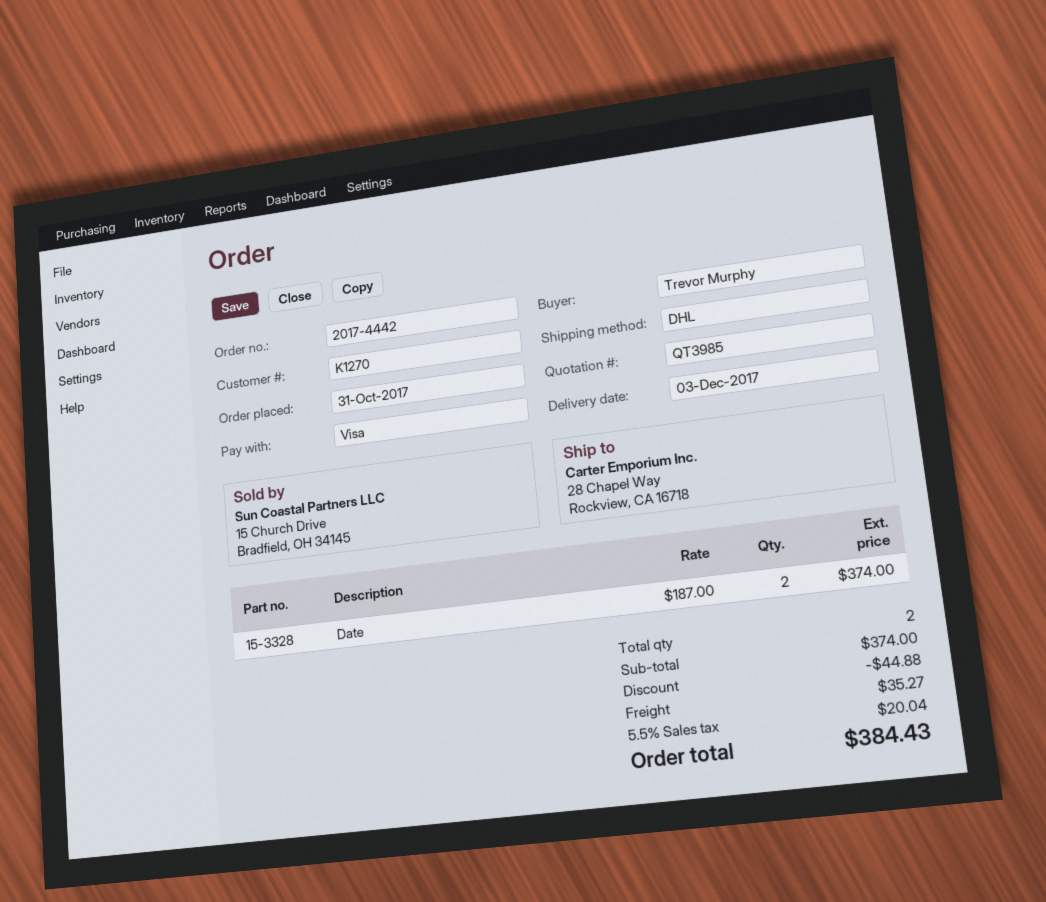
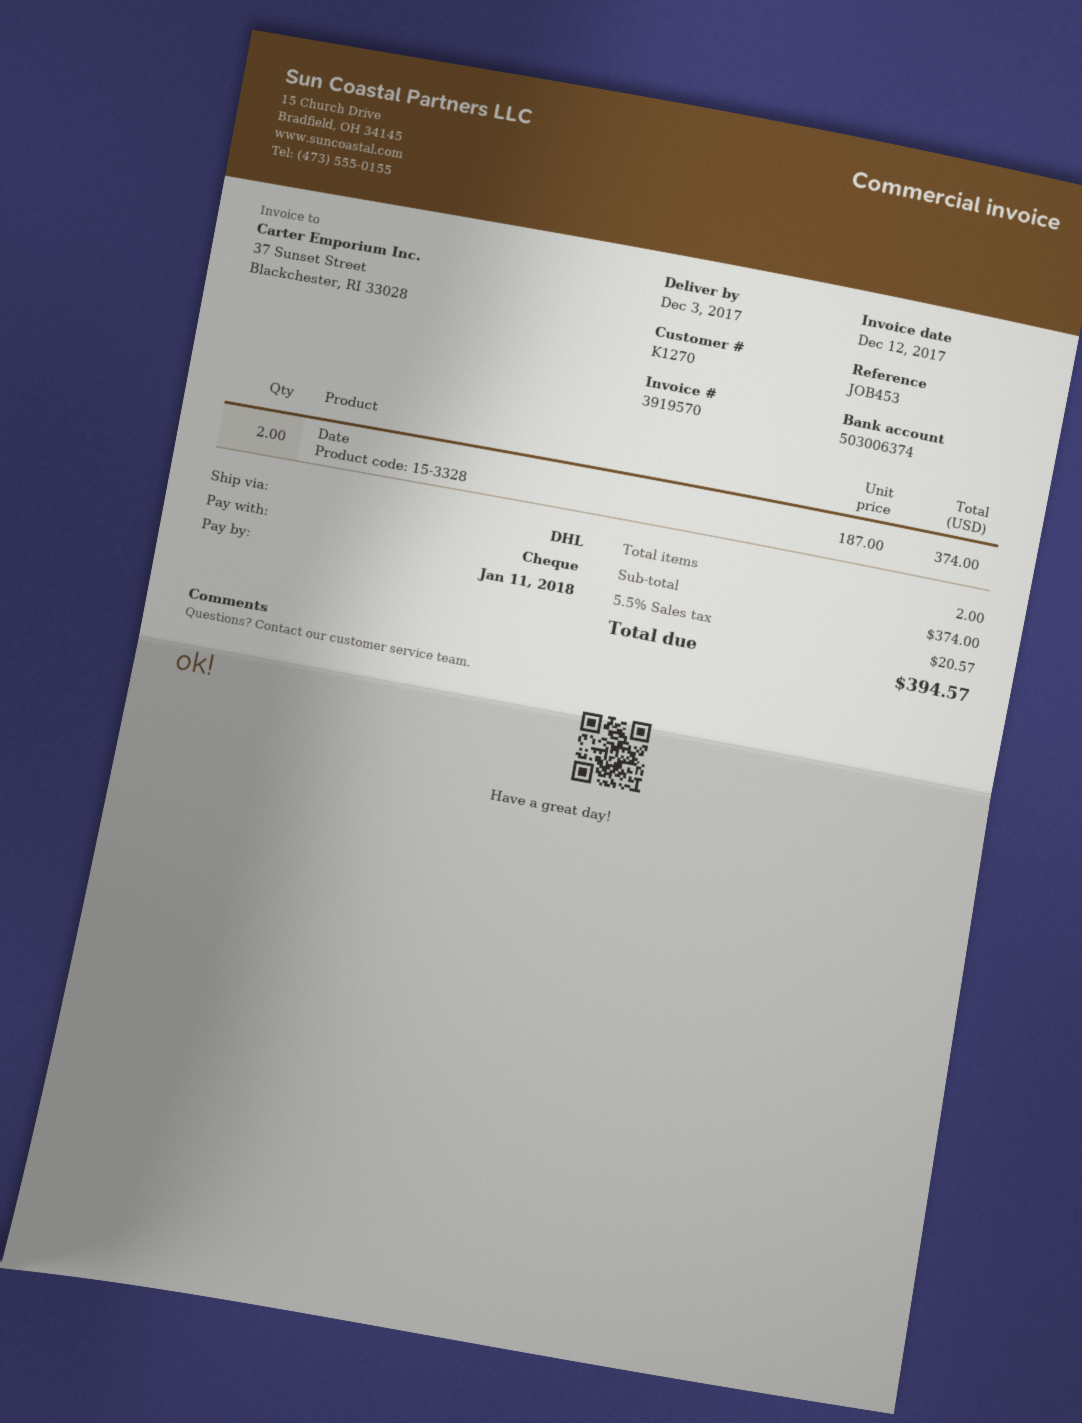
payment method: Visa -> cheque
discount: 44.88 -> none
shipping: 35.27 -> none
tax: 5.5% = 20.04 -> 5.5% = 20.57
total: 384.43 -> 394.57

